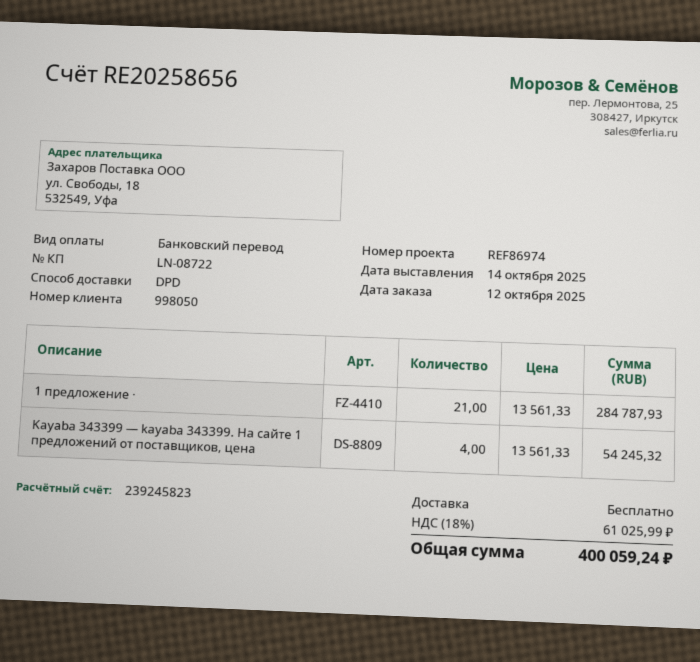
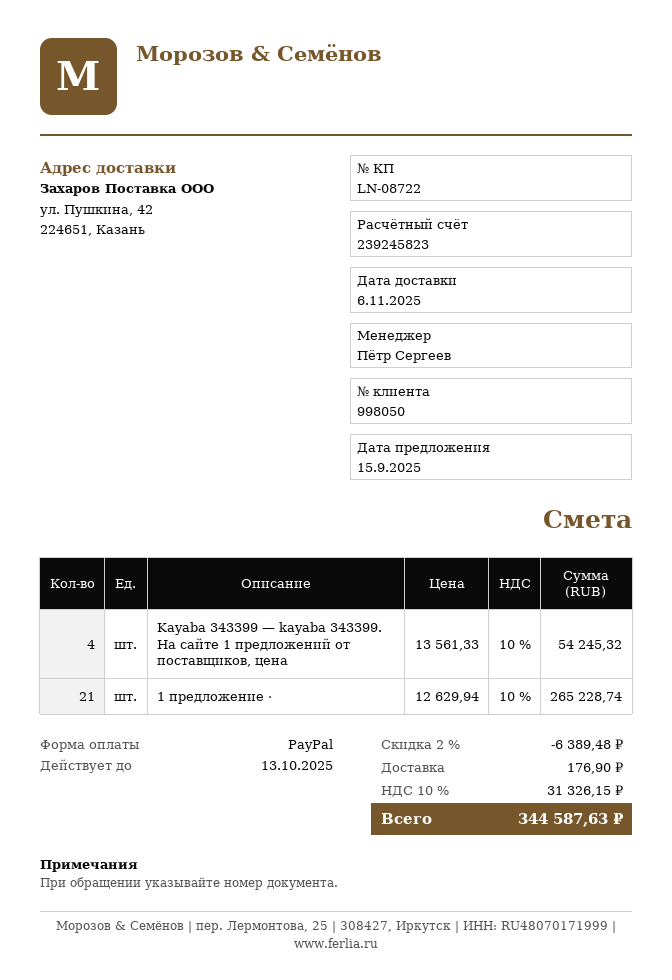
payment method: bank transfer -> PayPal
1 предложение ·: 21 x 13561.33 = 284787.93 -> 21 x 12629.94 = 265228.74
discount: none -> 2% = 6389.48
shipping: 0.00 -> 176.90
tax: 18% = 61025.99 -> 10% = 31326.15
total: 400059.24 -> 344587.63

